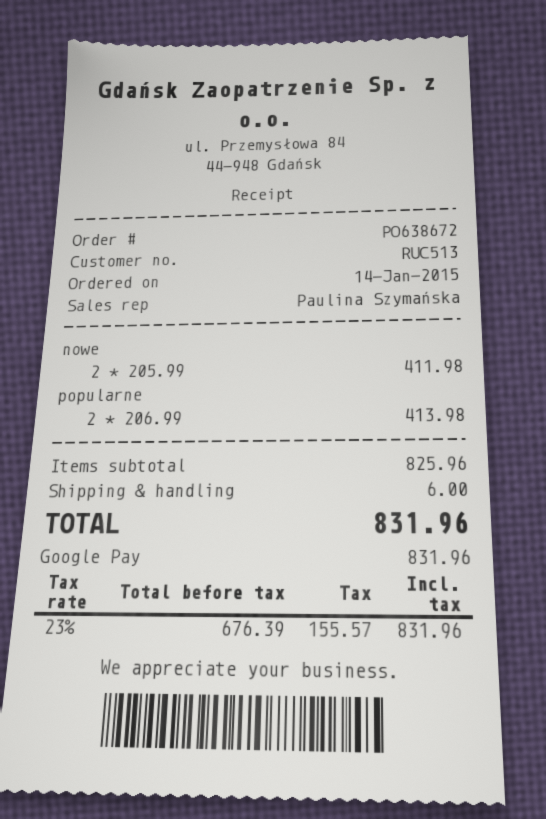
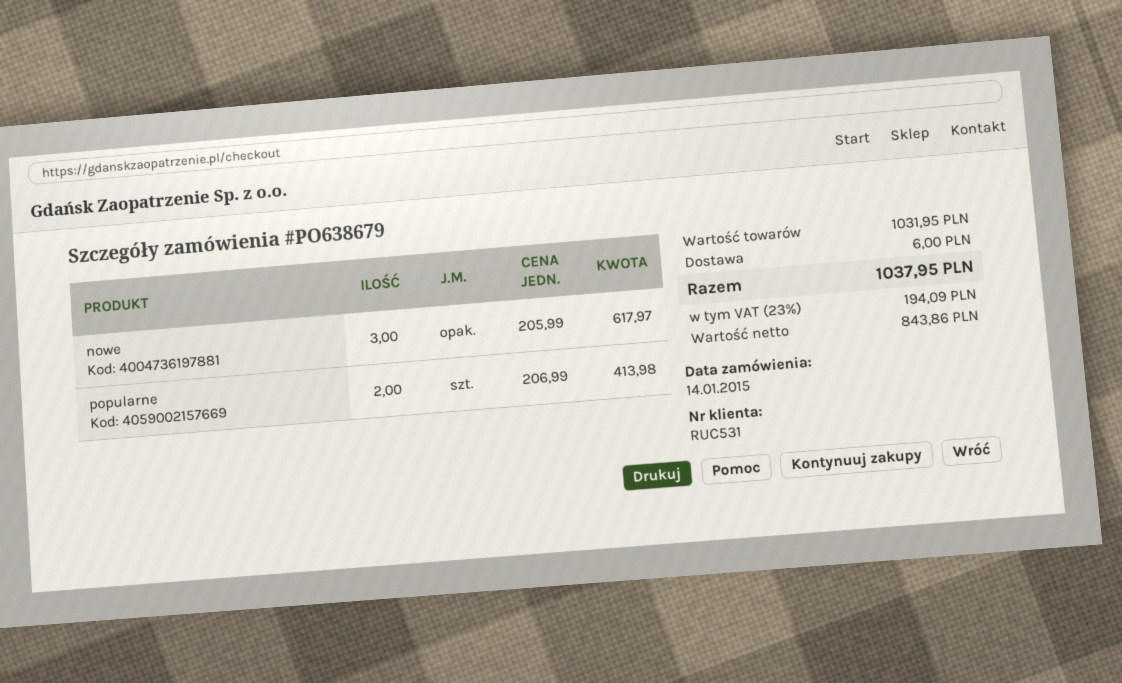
order number: PO638672 -> PO638679
customer number: RUC513 -> RUC531
nowe: 2 x 205.99 = 411.98 -> 3 x 205.99 = 617.97
subtotal: 825.96 -> 1031.95
net: 676.39 -> 843.86
tax: 23% = 155.57 -> 23% = 194.09
total: 831.96 -> 1037.95

